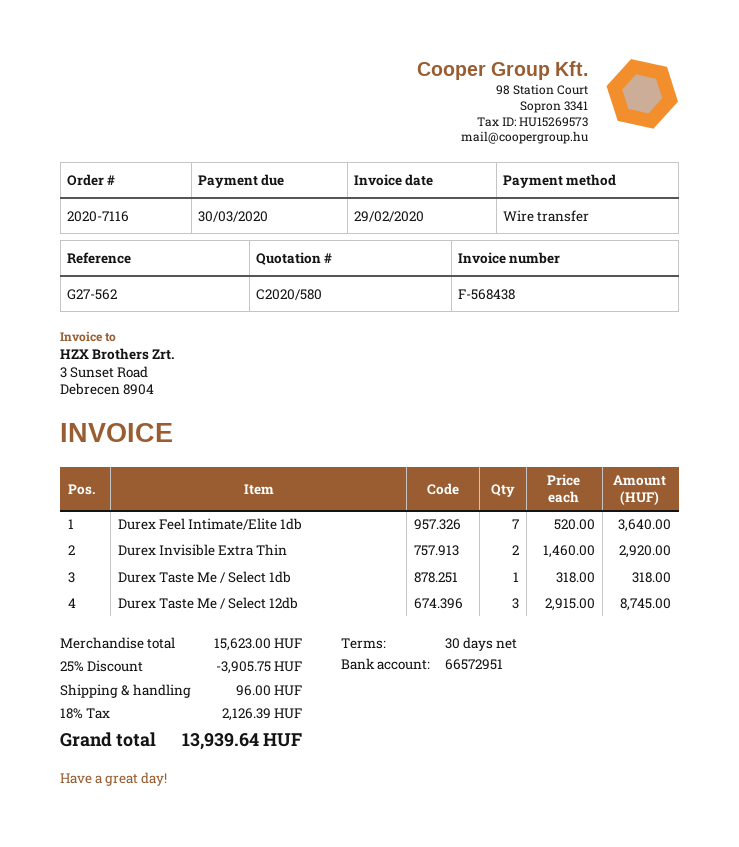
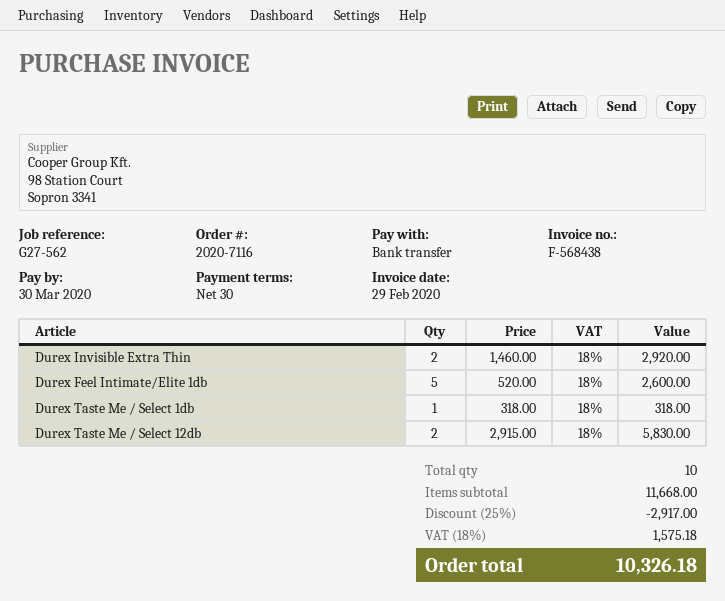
Durex Feel Intimate/Elite 1db: 7 x 520.00 = 3640.00 -> 5 x 520.00 = 2600.00
Durex Taste Me / Select 12db: 3 x 2915.00 = 8745.00 -> 2 x 2915.00 = 5830.00
subtotal: 15623.00 -> 11668.00
discount: 25% = 3905.75 -> 25% = 2917.00
shipping: 96.00 -> none
tax: 18% = 2126.39 -> 18% = 1575.18
total: 13939.64 -> 10326.18

